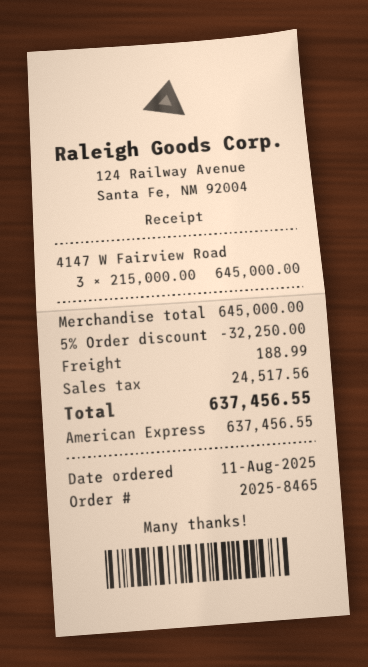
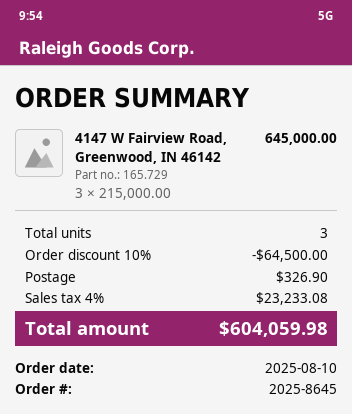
order number: 2025-8465 -> 2025-8645
order date: 2025-08-11 -> 2025-08-10
discount: 5% = 32250.00 -> 10% = 64500.00
shipping: 188.99 -> 326.90
tax: 24517.56 -> 23233.08
total: 637456.55 -> 604059.98

